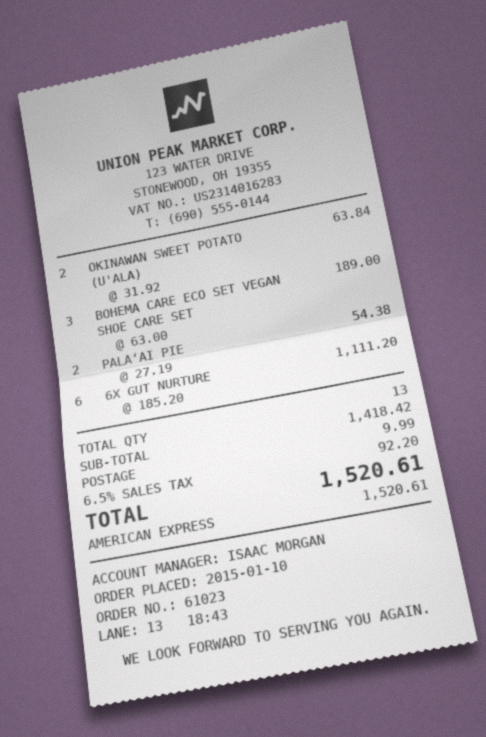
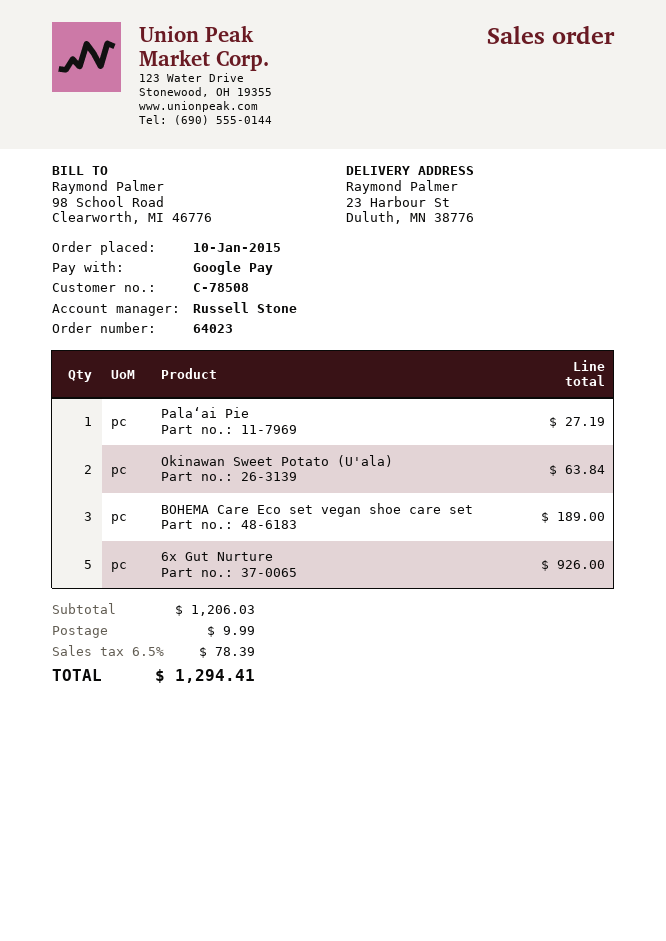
order number: 61023 -> 64023
sales rep: ISAAC MORGAN -> Russell Stone
payment method: American Express -> Google Pay
PALAʻAI PIE: 2 for 54.38 -> 1 for 27.19
6X GUT NURTURE: 6 for 1111.20 -> 5 for 926.00
subtotal: 1418.42 -> 1206.03
tax: 6.5% = 92.20 -> 6.5% = 78.39
total: 1520.61 -> 1294.41

